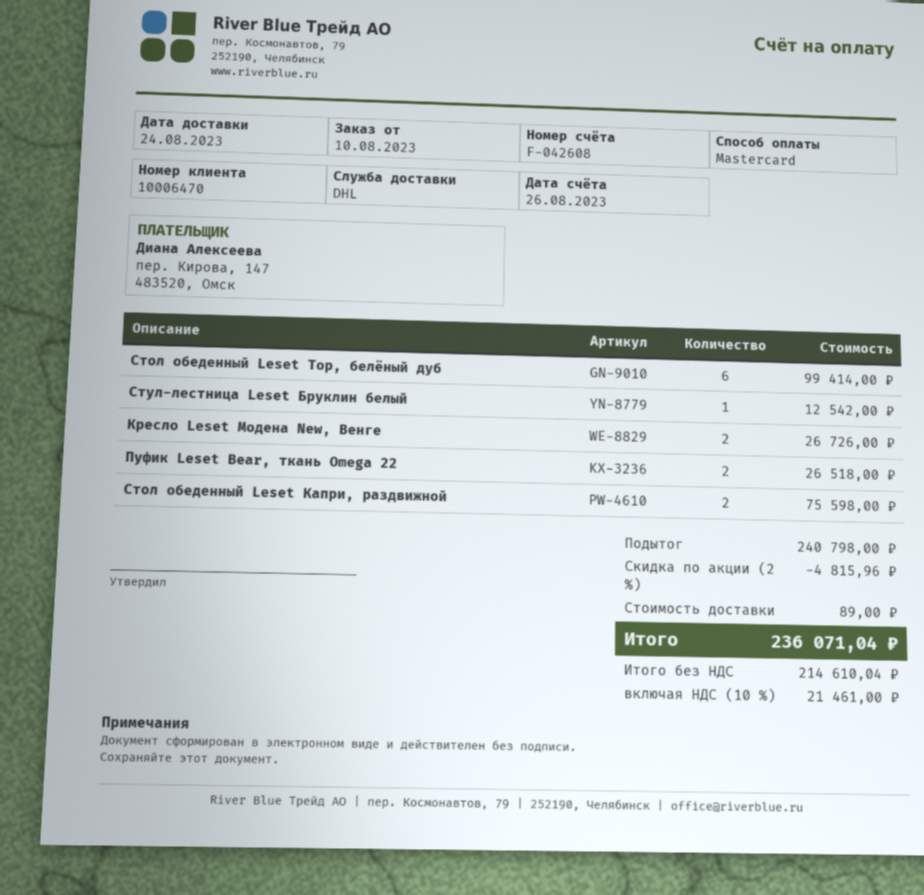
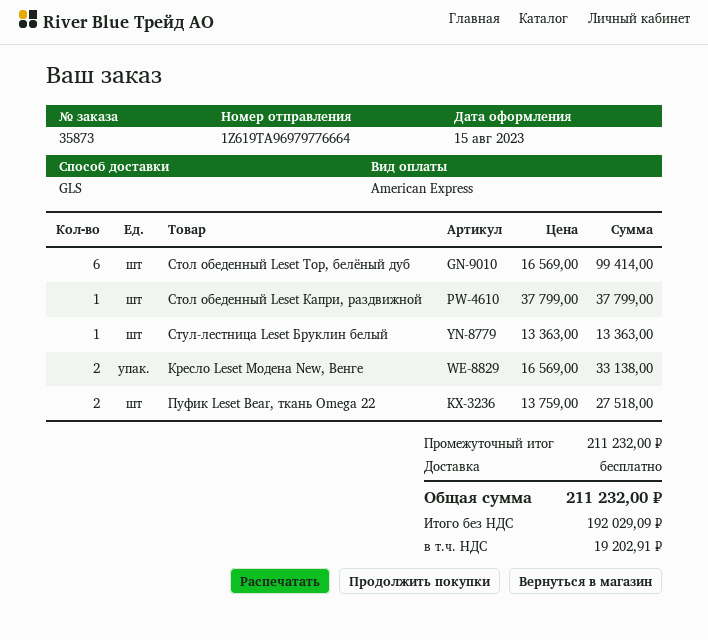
order date: 2023-08-10 -> 2023-08-15
payment method: Mastercard -> American Express
shipping method: DHL -> GLS
Стул-лестница Leset Бруклин белый: 1 for 12542.00 -> 1 for 13363.00
Кресло Leset Модена New, Венге: 2 for 26726.00 -> 2 for 33138.00
Пуфик Leset Bear, ткань Omega 22: 2 for 26518.00 -> 2 for 27518.00
Стол обеденный Leset Капри, раздвижной: 2 for 75598.00 -> 1 for 37799.00
subtotal: 240798.00 -> 211232.00
discount: 2% = 4815.96 -> none
shipping: 89.00 -> 0.00
net: 214610.04 -> 192029.09
tax: 21461.00 -> 19202.91
total: 236071.04 -> 211232.00

